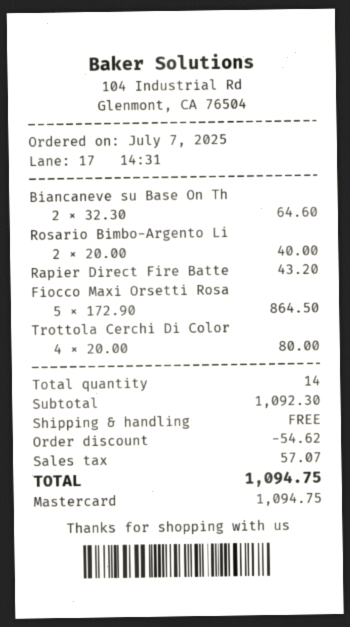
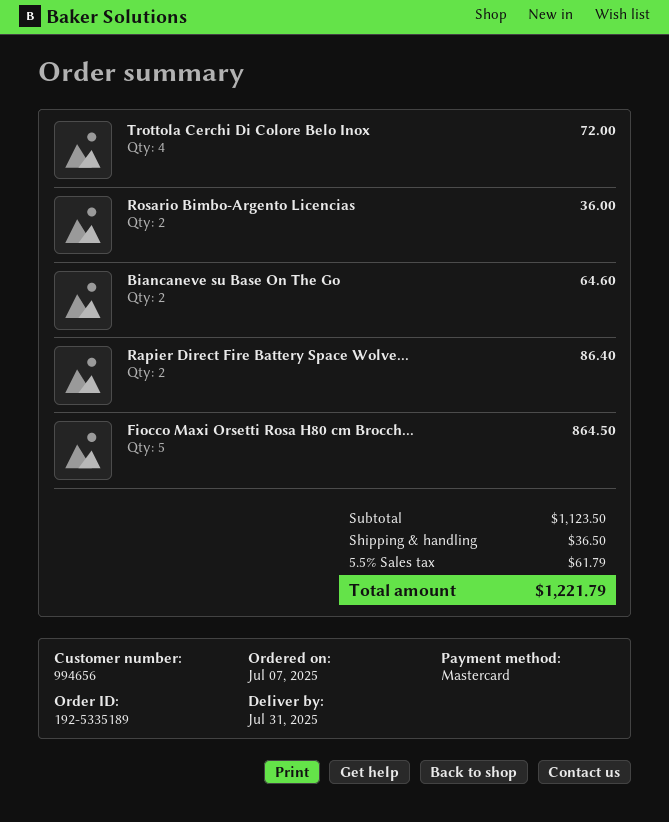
Rosario Bimbo-Argento Li: 2 for 40.00 -> 2 for 36.00
Rapier Direct Fire Batte: 1 for 43.20 -> 2 for 86.40
Trottola Cerchi Di Color: 4 for 80.00 -> 4 for 72.00
subtotal: 1092.30 -> 1123.50
discount: 54.62 -> none
shipping: 0.00 -> 36.50
tax: 57.07 -> 61.79
total: 1094.75 -> 1221.79

